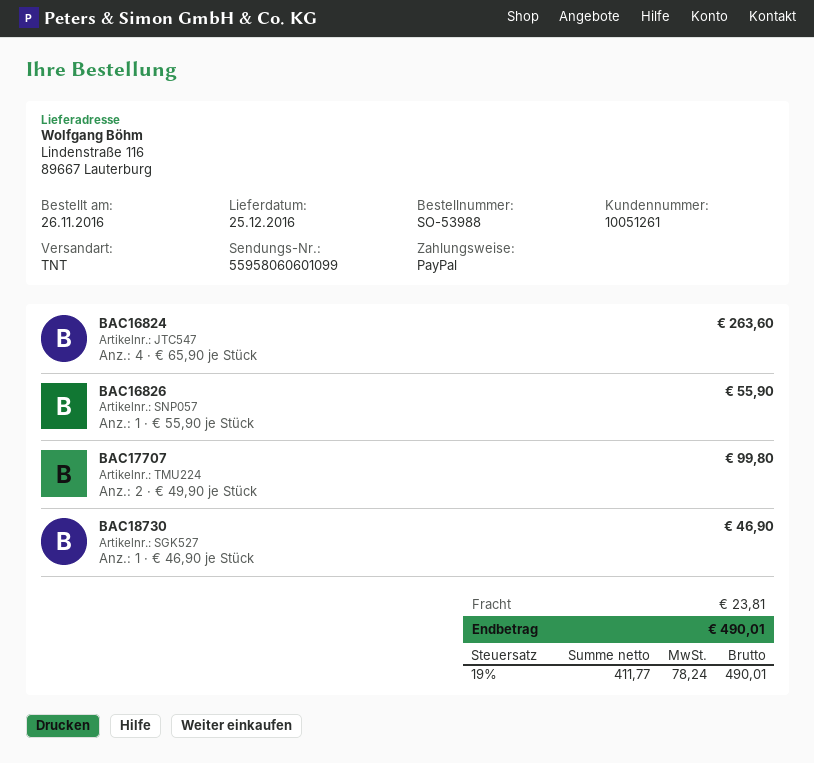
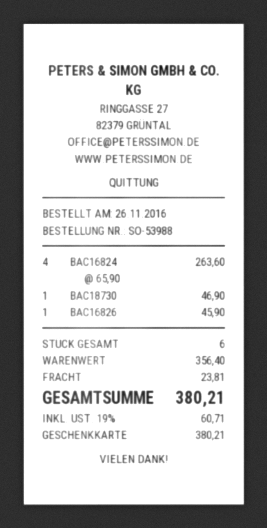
payment method: PayPal -> gift card
BAC16826: 1 x 55.90 = 55.90 -> 1 x 45.90 = 45.90
BAC17707: 2 x 49.90 = 99.80 -> none
tax: 19% = 78.24 -> 19% = 60.71
total: 490.01 -> 380.21

